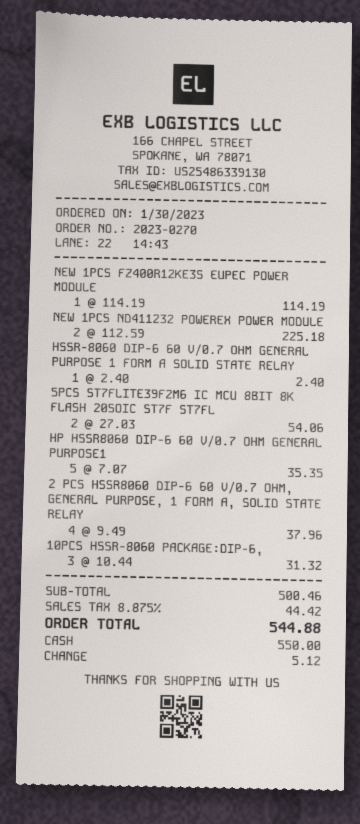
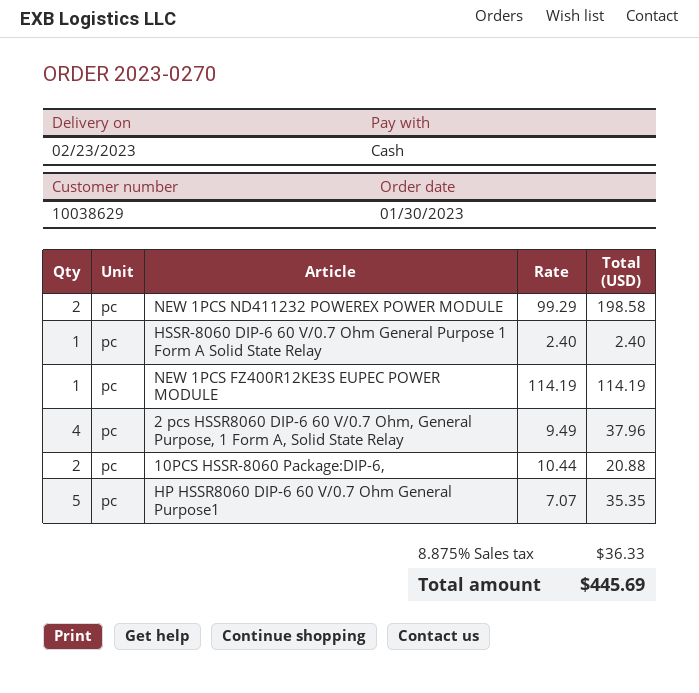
NEW 1PCS ND411232 POWEREX POWER MODULE: 2 x 112.59 = 225.18 -> 2 x 99.29 = 198.58
5PCS ST7FLITE39F2M6 IC MCU 8BIT 8K FLASH 20SOIC ST7F ST7FL: 2 x 27.03 = 54.06 -> none
10PCS HSSR-8060 PACKAGE:DIP-6,: 3 x 10.44 = 31.32 -> 2 x 10.44 = 20.88
tax: 8.875% = 44.42 -> 8.875% = 36.33
total: 544.88 -> 445.69

